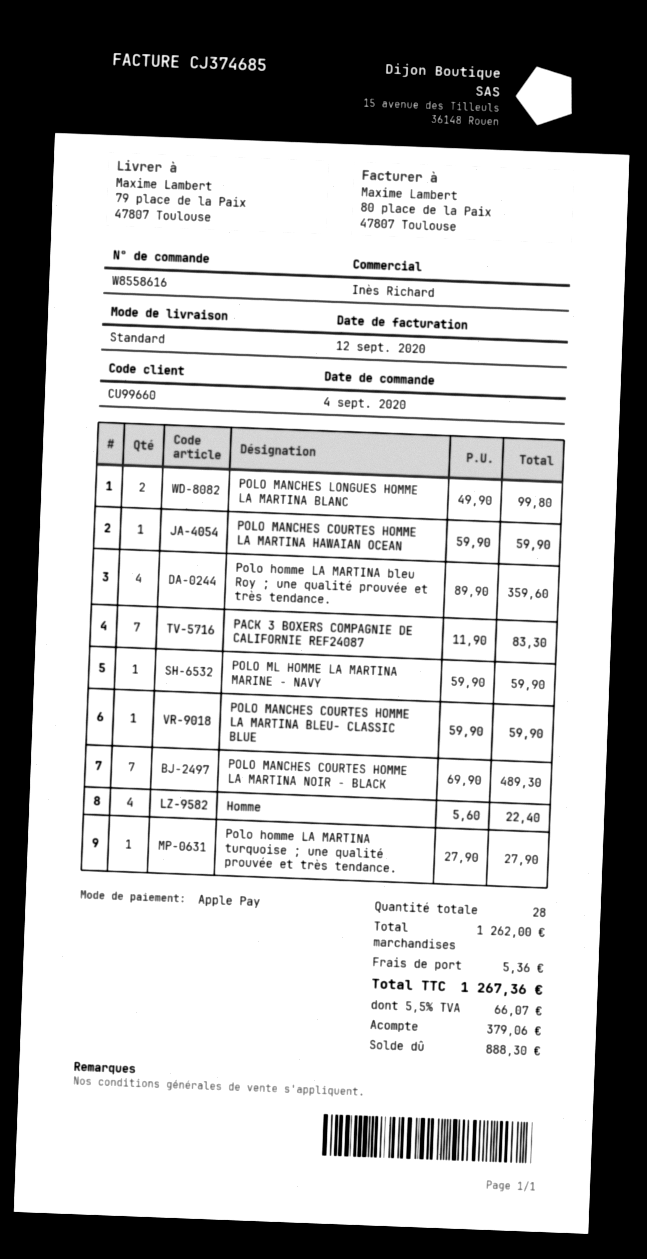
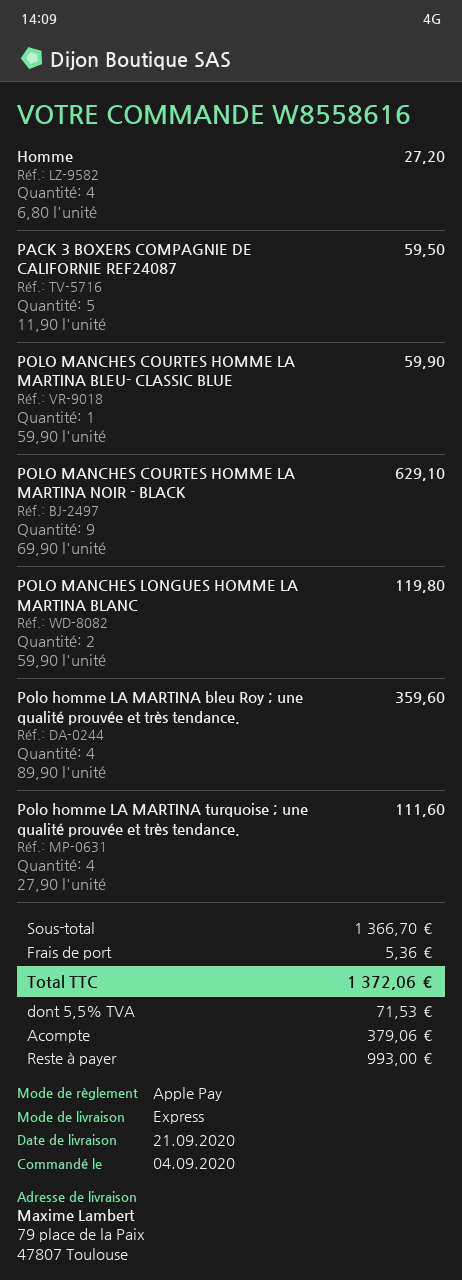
shipping method: standard -> express
POLO MANCHES LONGUES HOMME LA MARTINA BLANC: 2 x 49.90 = 99.80 -> 2 x 59.90 = 119.80
POLO MANCHES COURTES HOMME LA MARTINA HAWAIAN OCEAN: 1 x 59.90 = 59.90 -> none
PACK 3 BOXERS COMPAGNIE DE CALIFORNIE REF24087: 7 x 11.90 = 83.30 -> 5 x 11.90 = 59.50
POLO ML HOMME LA MARTINA MARINE - NAVY: 1 x 59.90 = 59.90 -> none
POLO MANCHES COURTES HOMME LA MARTINA NOIR - BLACK: 7 x 69.90 = 489.30 -> 9 x 69.90 = 629.10
Homme: 4 x 5.60 = 22.40 -> 4 x 6.80 = 27.20
Polo homme LA MARTINA turquoise ; une qualité prouvée et très tendance.: 1 x 27.90 = 27.90 -> 4 x 27.90 = 111.60
subtotal: 1262.00 -> 1366.70
tax: 5.5% = 66.07 -> 5.5% = 71.53
total: 1267.36 -> 1372.06
balance: 888.30 -> 993.00

